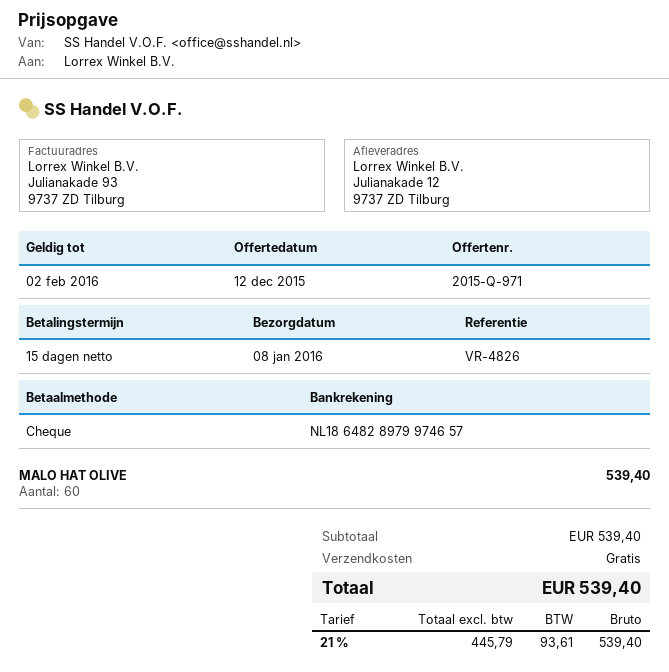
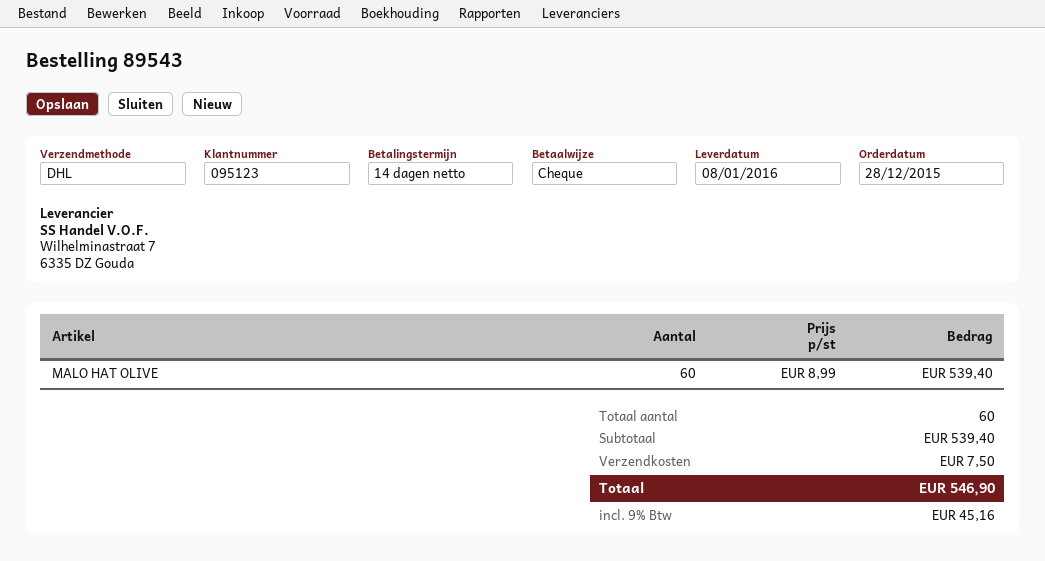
payment terms: 15 days -> 14 days
shipping: 0.00 -> 7.50
tax: 21% = 93.61 -> 9% = 45.16
total: 539.40 -> 546.90

